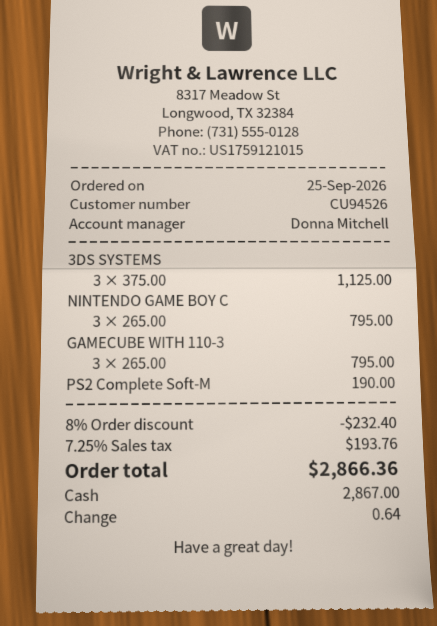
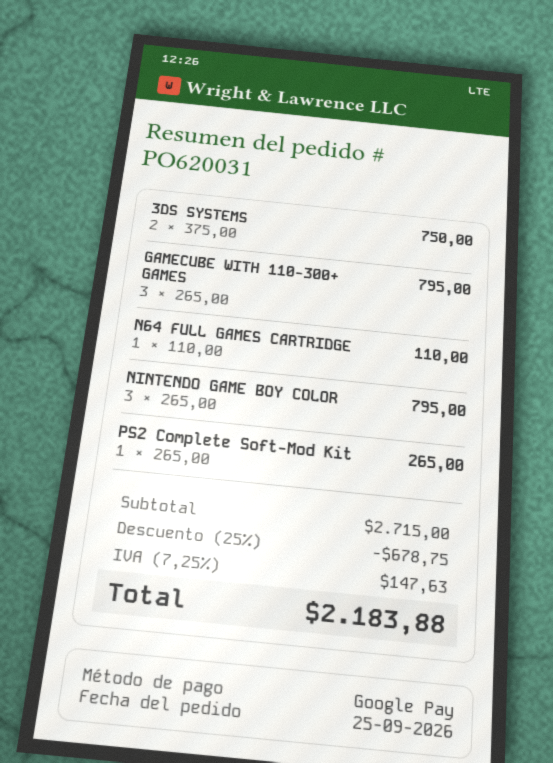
payment method: cash -> Google Pay
3DS SYSTEMS: 3 x 375.00 = 1125.00 -> 2 x 375.00 = 750.00
PS2 Complete Soft-M: 1 x 190.00 = 190.00 -> 1 x 265.00 = 265.00
N64 FULL GAMES CARTRIDGE: none -> 1 x 110.00 = 110.00
discount: 8% = 232.40 -> 25% = 678.75
tax: 7.25% = 193.76 -> 7.25% = 147.63
total: 2866.36 -> 2183.88

